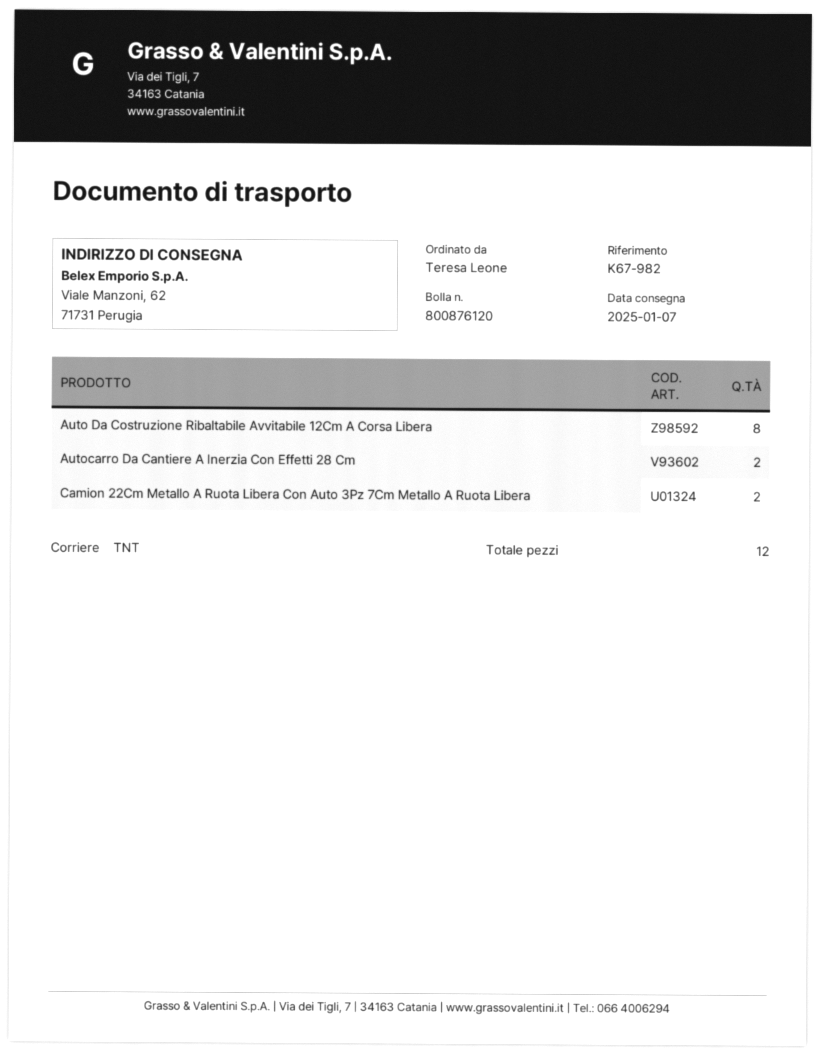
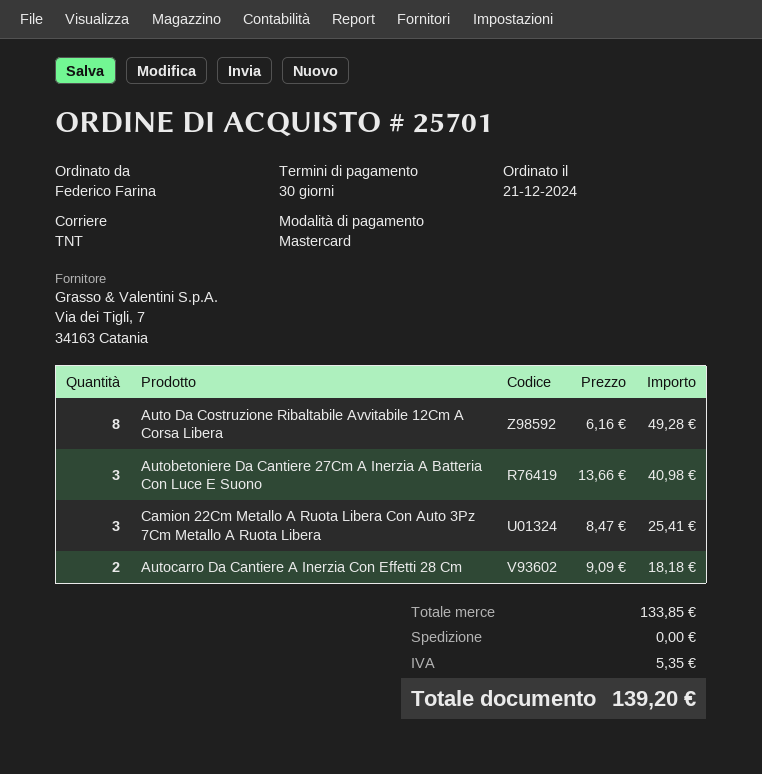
ordered by: Teresa Leone -> Federico Farina
Camion 22Cm Metallo A Ruota Libera Con Auto 3Pz 7Cm Metallo A Ruota Libera: 2 -> 3
Autobetoniere Da Cantiere 27Cm A Inerzia A Batteria Con Luce E Suono: none -> 3

